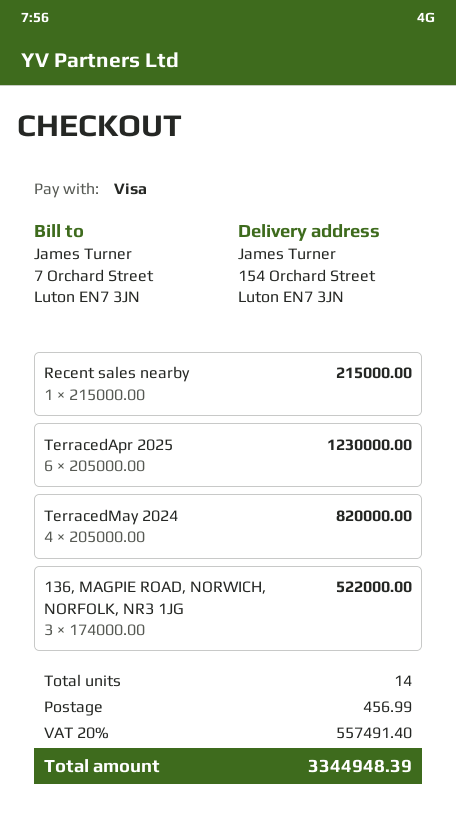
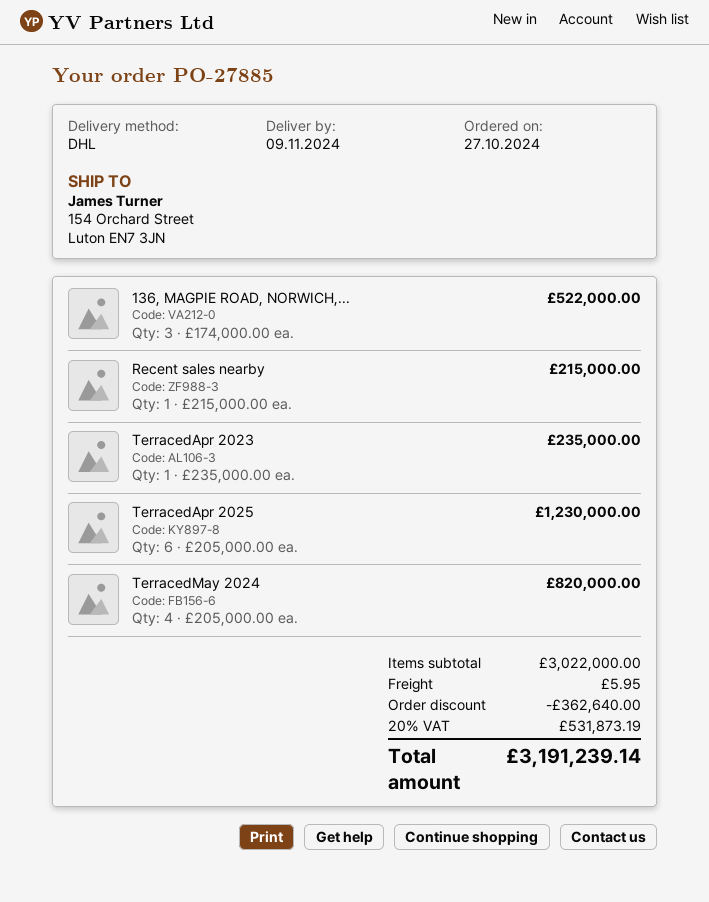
TerracedApr 2023: none -> 1 x 235000.00 = 235000.00
discount: none -> 362640.00
shipping: 456.99 -> 5.95
tax: 20% = 557491.40 -> 20% = 531873.19
total: 3344948.39 -> 3191239.14

